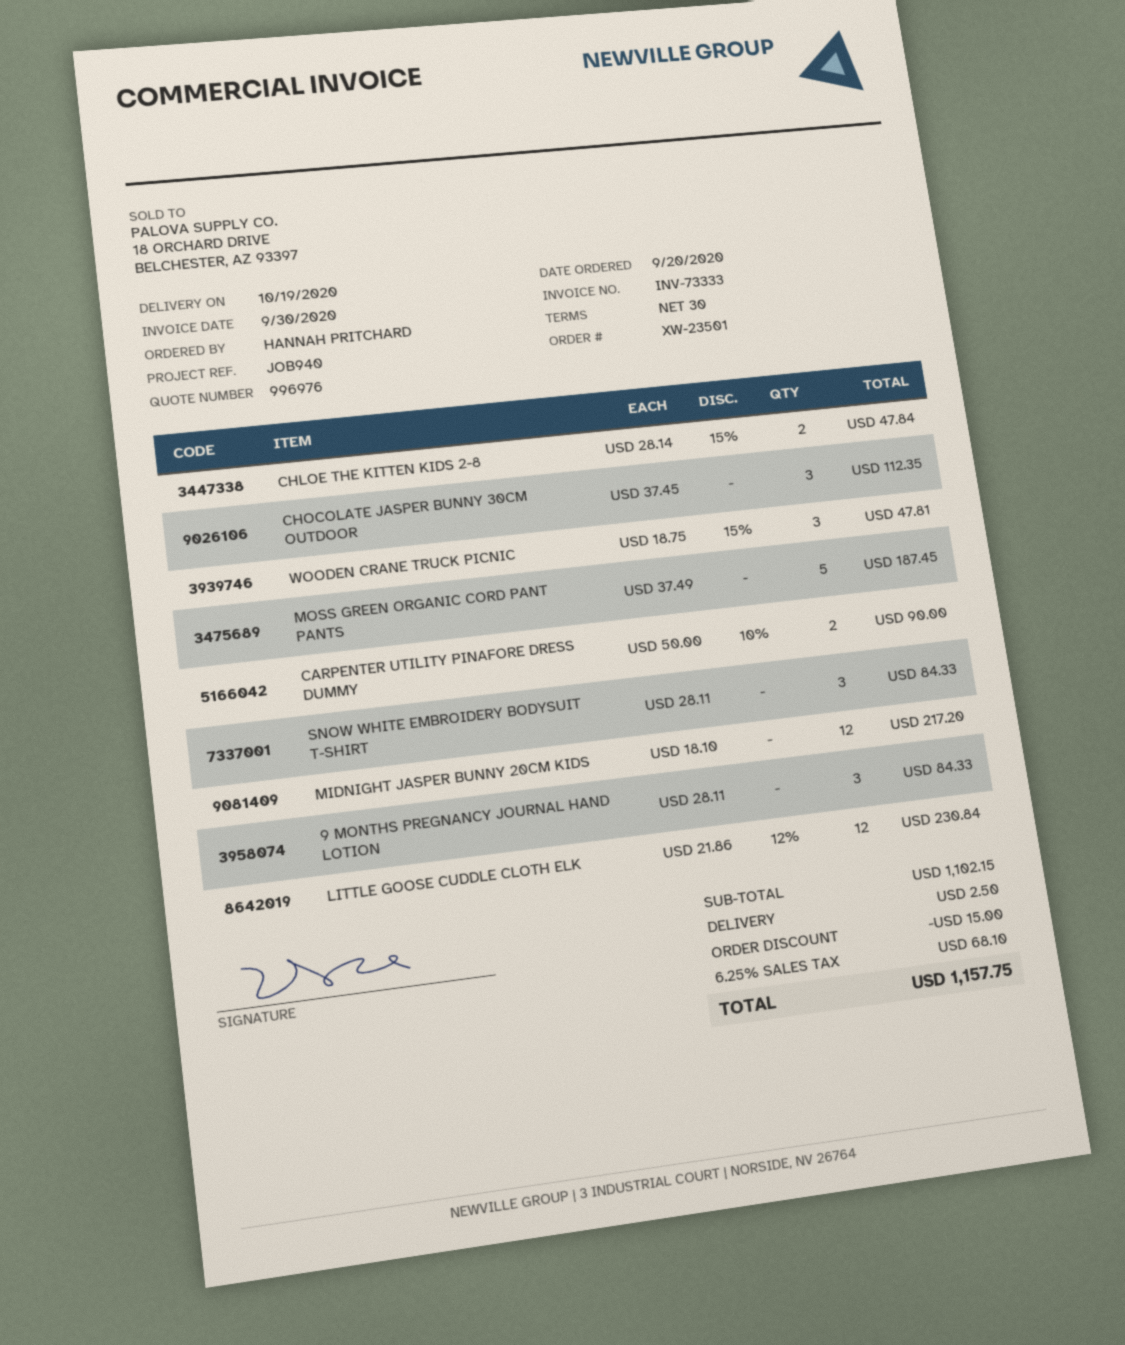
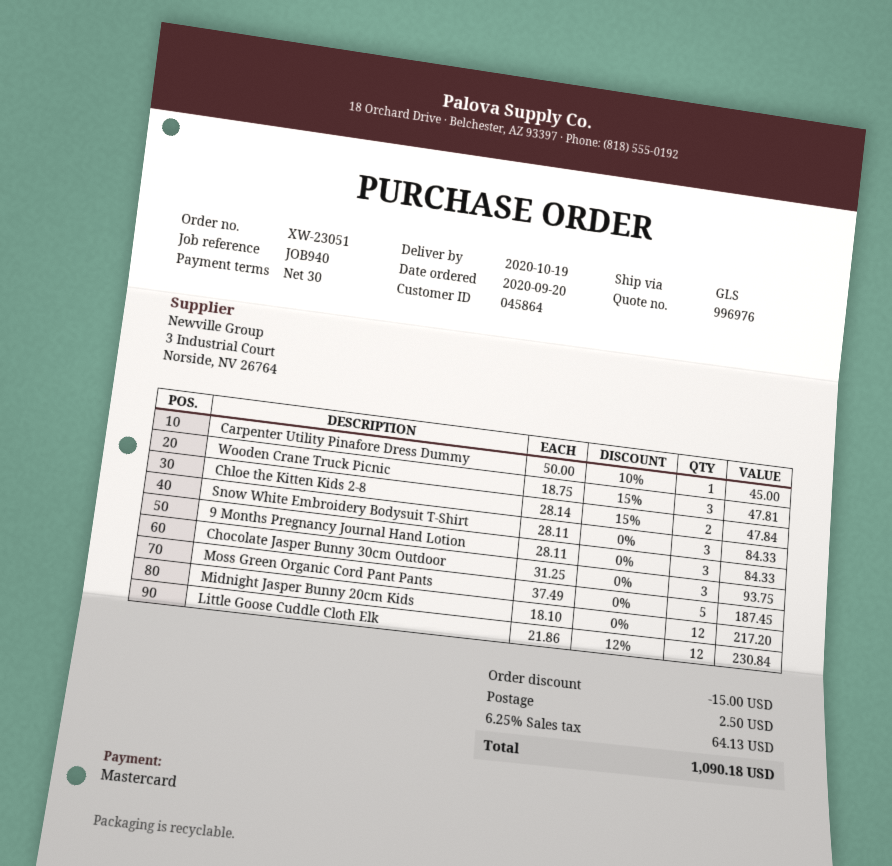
order number: XW-23501 -> XW-23051
CHOCOLATE JASPER BUNNY 30CM OUTDOOR: 3 x 37.45 = 112.35 -> 3 x 31.25 = 93.75
CARPENTER UTILITY PINAFORE DRESS DUMMY: 2 x 50.00 - 10% = 90.00 -> 1 x 50.00 - 10% = 45.00
tax: 6.25% = 68.10 -> 6.25% = 64.13
total: 1157.75 -> 1090.18

